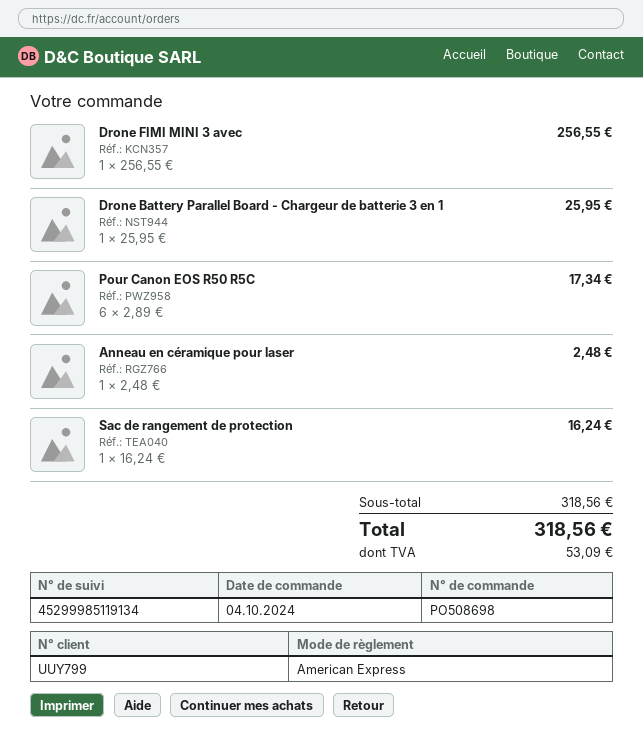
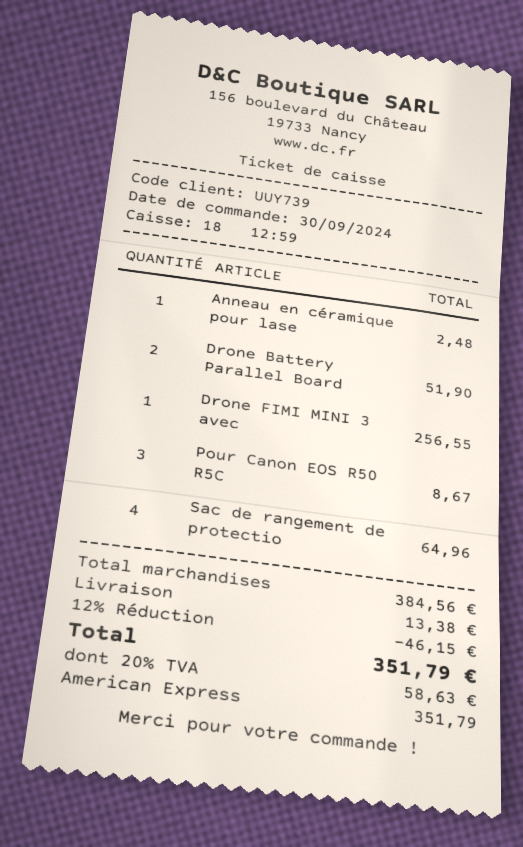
order date: 2024-10-04 -> 2024-09-30
customer number: UUY799 -> UUY739
Drone Battery Parallel Board - Chargeur de batterie 3 en 1: 1 for 25.95 -> 2 for 51.90
Pour Canon EOS R50 R5C: 6 for 17.34 -> 3 for 8.67
Sac de rangement de protection: 1 for 16.24 -> 4 for 64.96
subtotal: 318.56 -> 384.56
discount: none -> 12% = 46.15
shipping: none -> 13.38
tax: 53.09 -> 58.63
total: 318.56 -> 351.79

